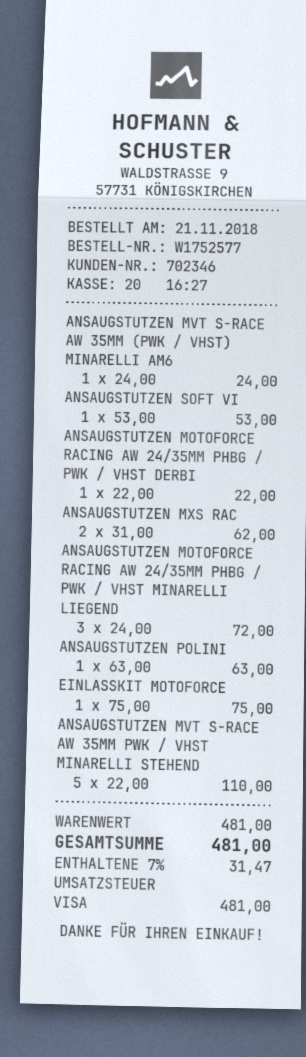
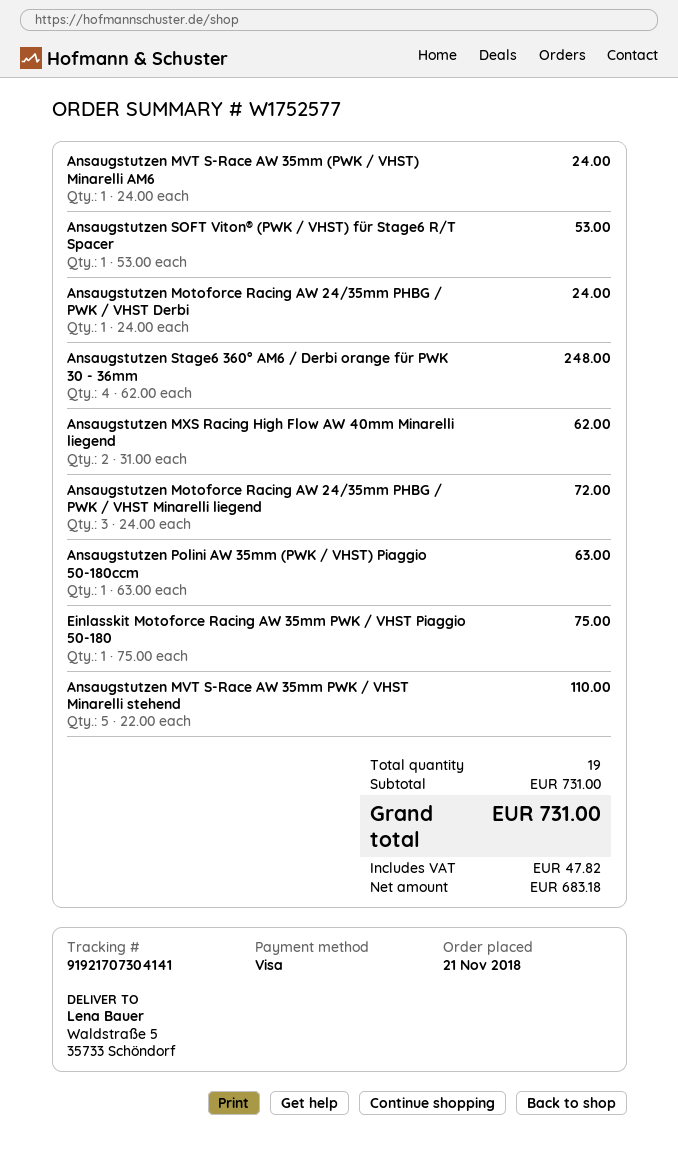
ANSAUGSTUTZEN MOTOFORCE RACING AW 24/35MM PHBG / PWK / VHST DERBI: 1 x 22.00 = 22.00 -> 1 x 24.00 = 24.00
Ansaugstutzen Stage6 360° AM6 / Derbi orange für PWK 30 - 36mm: none -> 4 x 62.00 = 248.00
subtotal: 481.00 -> 731.00
tax: 31.47 -> 47.82
total: 481.00 -> 731.00

